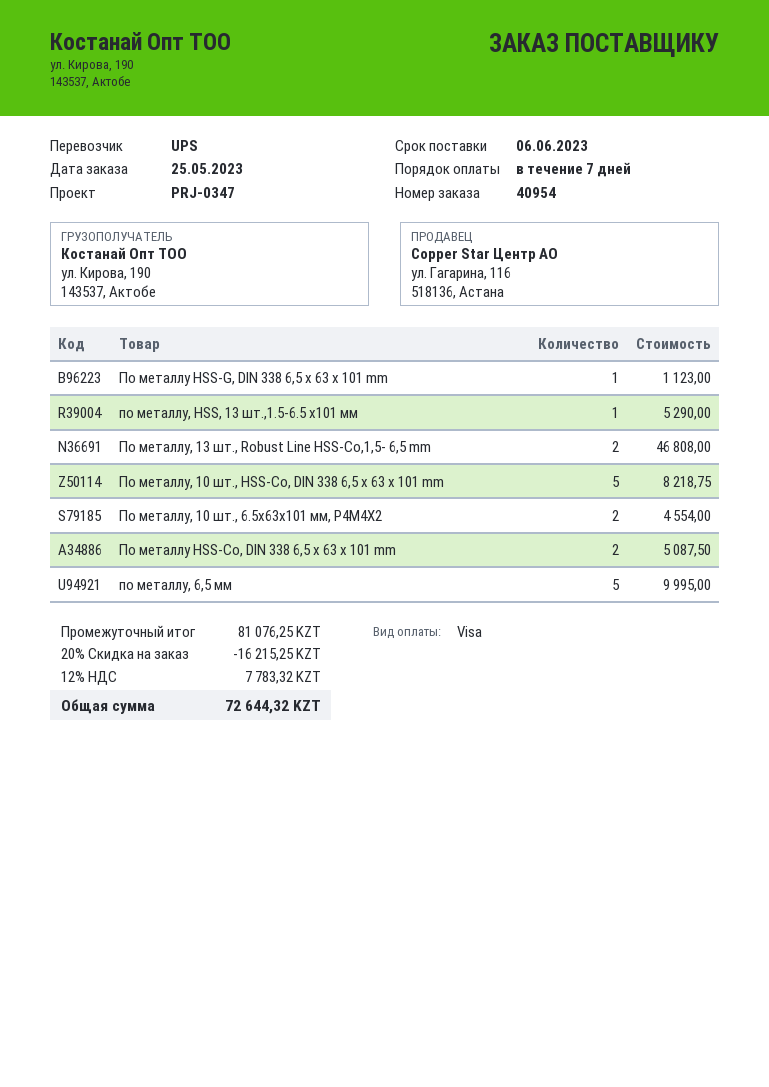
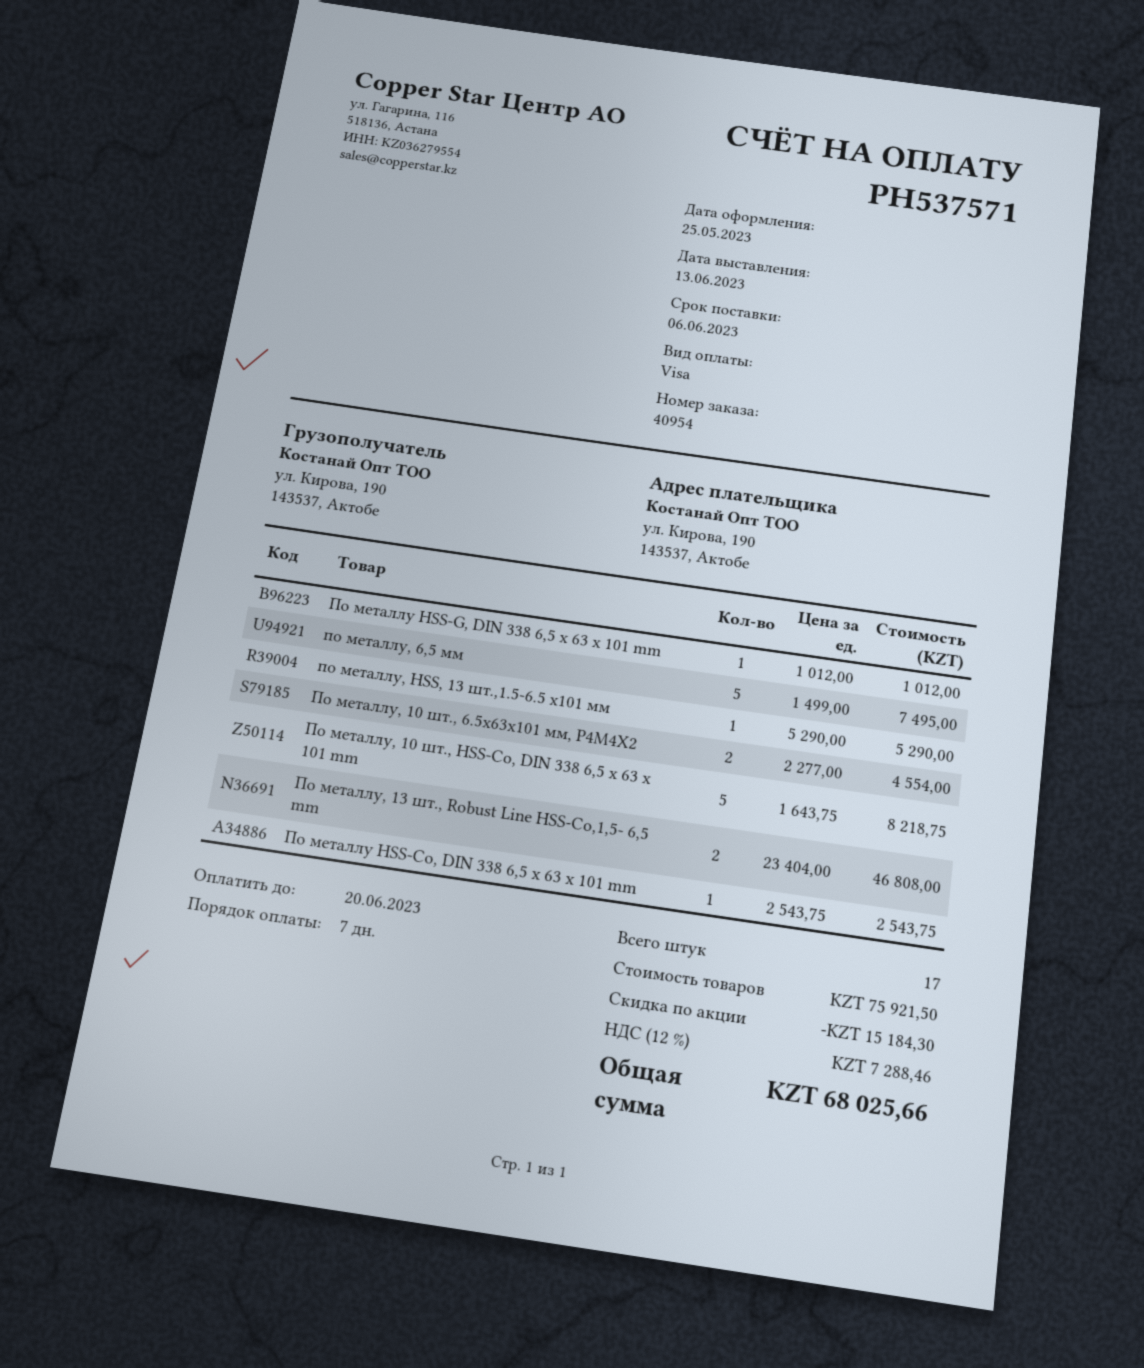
По металлу HSS-G, DIN 338 6,5 x 63 x 101 mm: 1 for 1123.00 -> 1 for 1012.00
По металлу HSS-Co, DIN 338 6,5 x 63 x 101 mm: 2 for 5087.50 -> 1 for 2543.75
по металлу, 6,5 мм: 5 for 9995.00 -> 5 for 7495.00
subtotal: 81076.25 -> 75921.50
discount: 16215.25 -> 15184.30
tax: 12% = 7783.32 -> 12% = 7288.46
total: 72644.32 -> 68025.66

